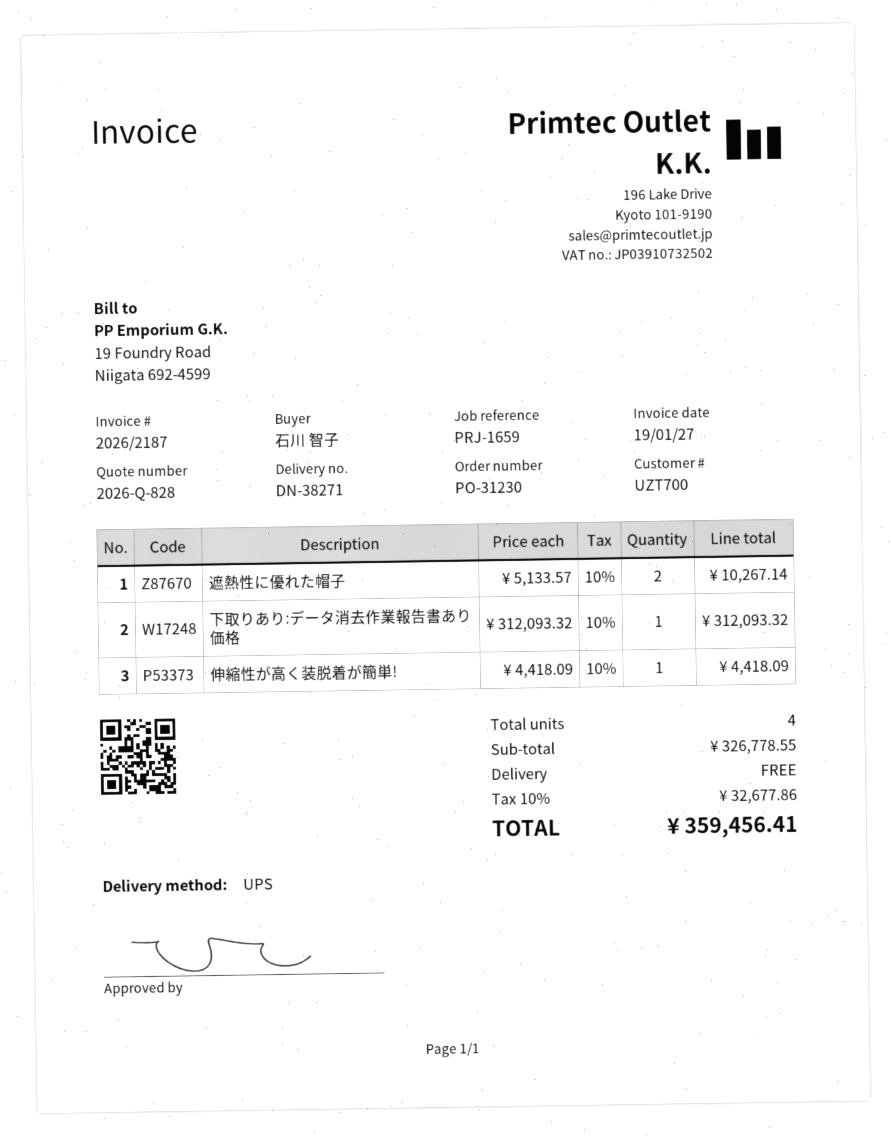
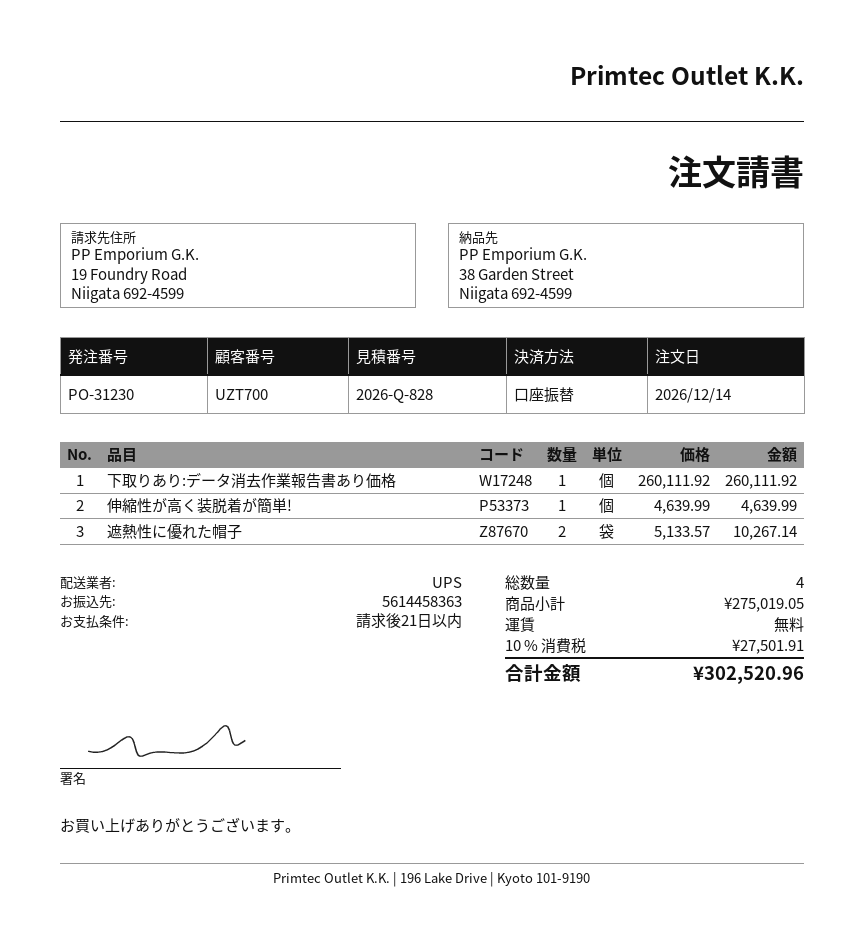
下取りあり:データ消去作業報告書あり価格: 1 x 312093.32 = 312093.32 -> 1 x 260111.92 = 260111.92
伸縮性が高く装脱着が簡単!: 1 x 4418.09 = 4418.09 -> 1 x 4639.99 = 4639.99
subtotal: 326778.55 -> 275019.05
tax: 10% = 32677.86 -> 10% = 27501.91
total: 359456.41 -> 302520.96

